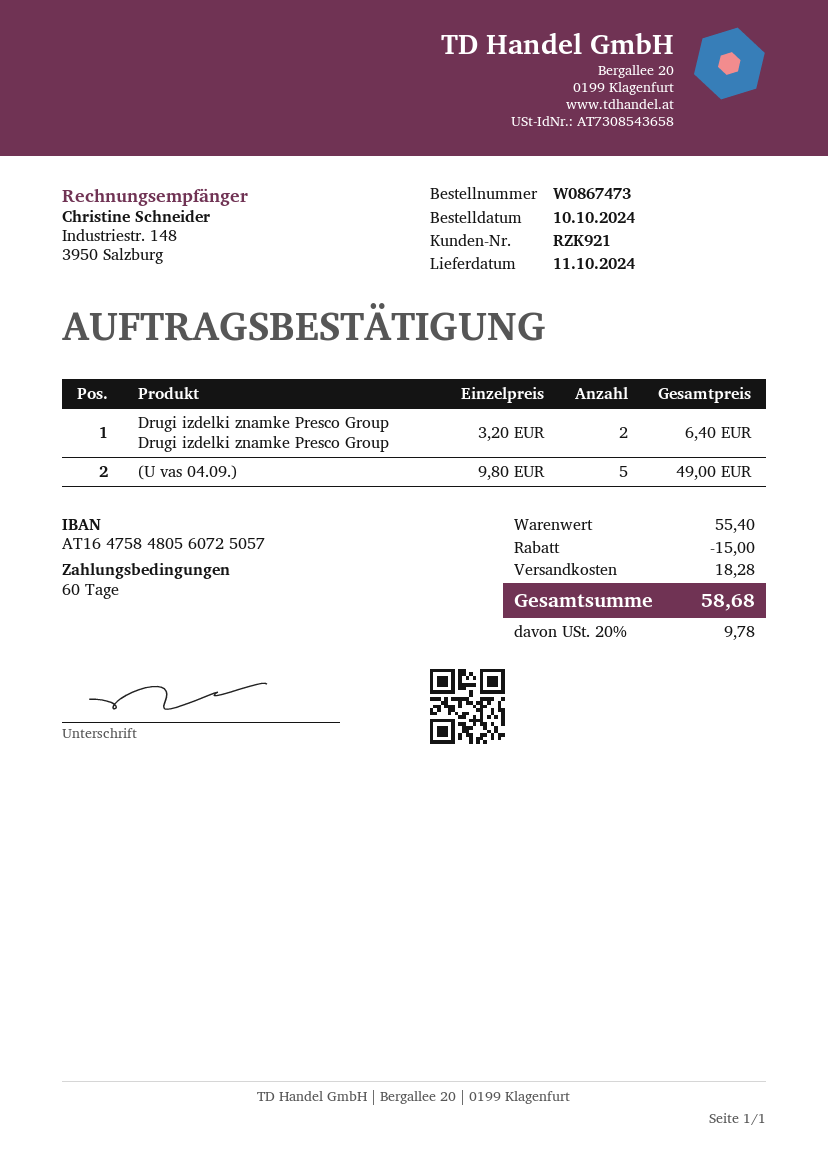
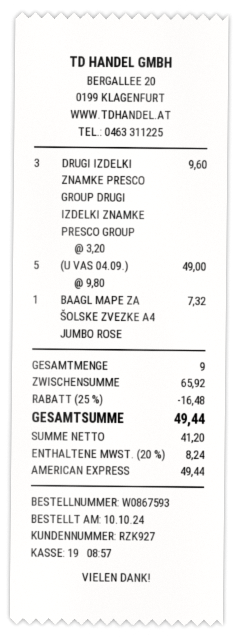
order number: W0867473 -> W0867593
customer number: RZK921 -> RZK927
Drugi izdelki znamke Presco Group Drugi izdelki znamke Presco Group: 2 x 3.20 = 6.40 -> 3 x 3.20 = 9.60
BAAGL MAPE ZA ŠOLSKE ZVEZKE A4 JUMBO ROSE: none -> 1 x 7.32 = 7.32
subtotal: 55.40 -> 65.92
discount: 15.00 -> 16.48
shipping: 18.28 -> none
tax: 20% = 9.78 -> 20% = 8.24
total: 58.68 -> 49.44

